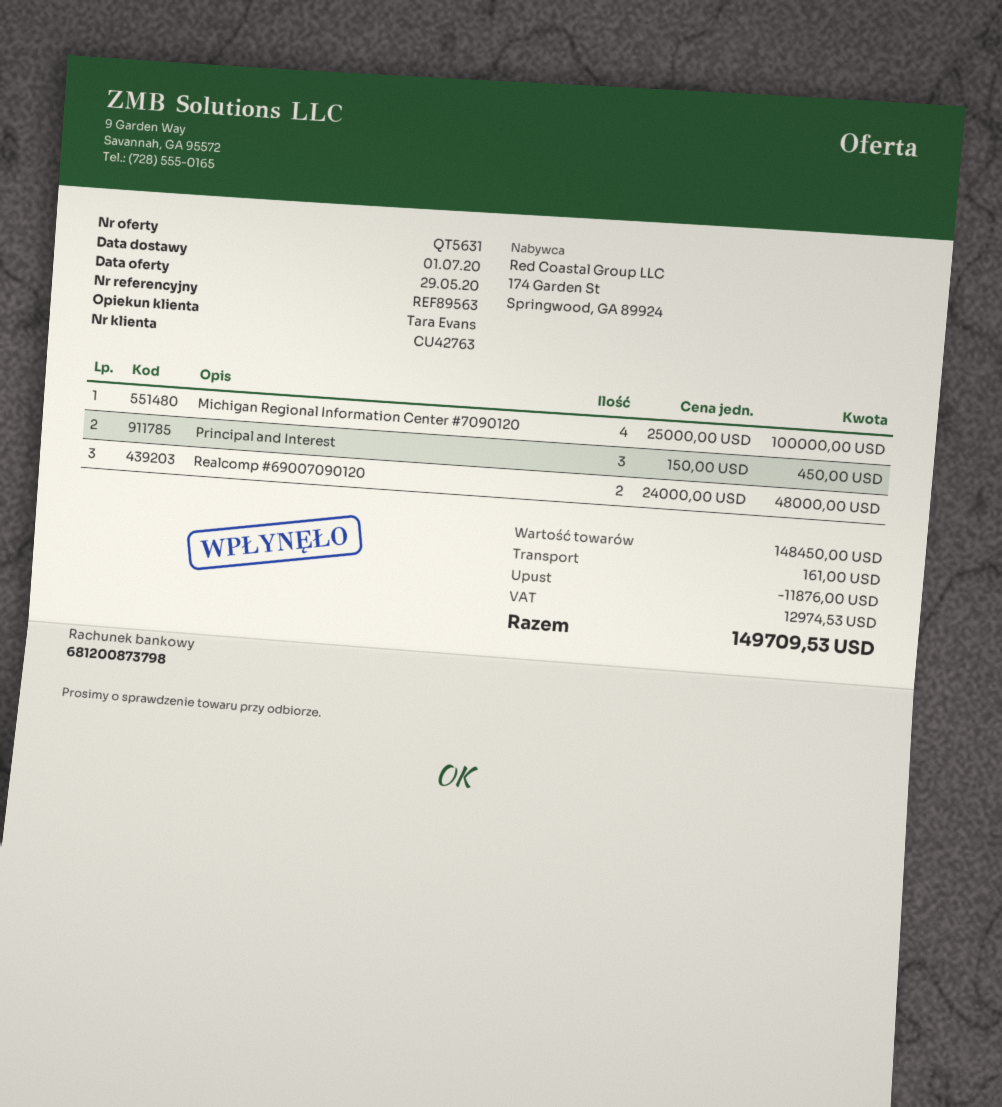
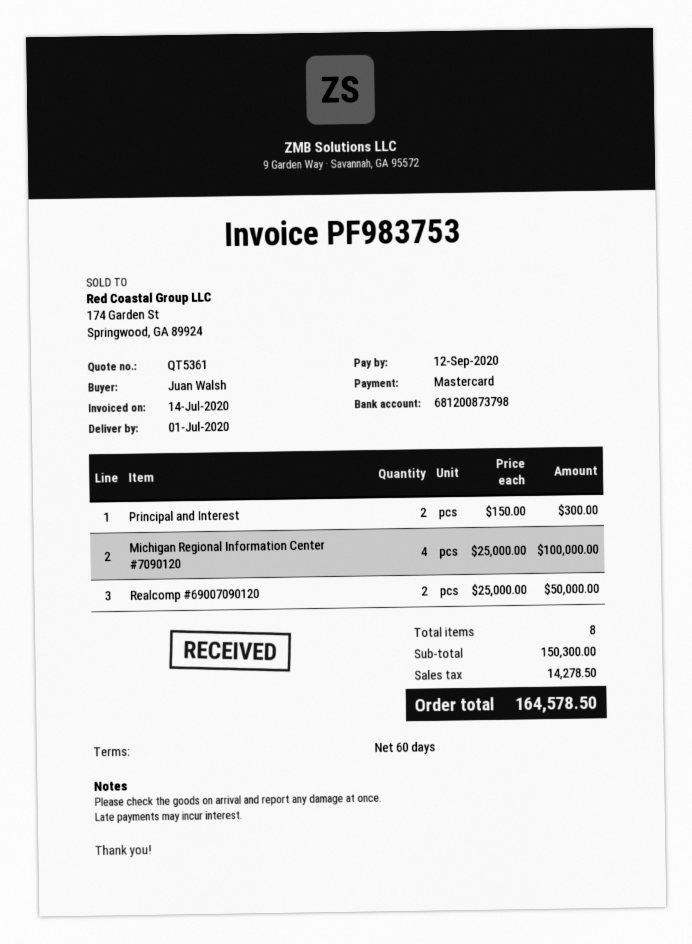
quote number: QT5631 -> QT5361
Principal and Interest: 3 x 150.00 = 450.00 -> 2 x 150.00 = 300.00
Realcomp #69007090120: 2 x 24000.00 = 48000.00 -> 2 x 25000.00 = 50000.00
subtotal: 148450.00 -> 150300.00
discount: 11876.00 -> none
shipping: 161.00 -> none
tax: 12974.53 -> 14278.50
total: 149709.53 -> 164578.50

